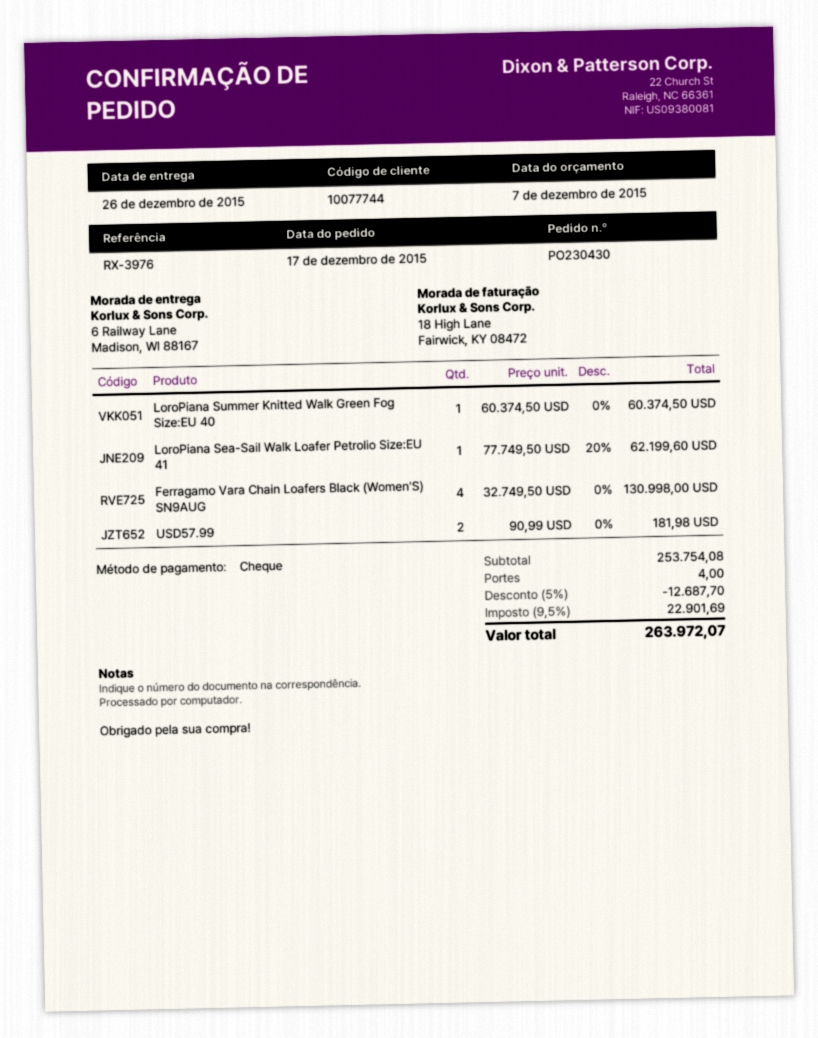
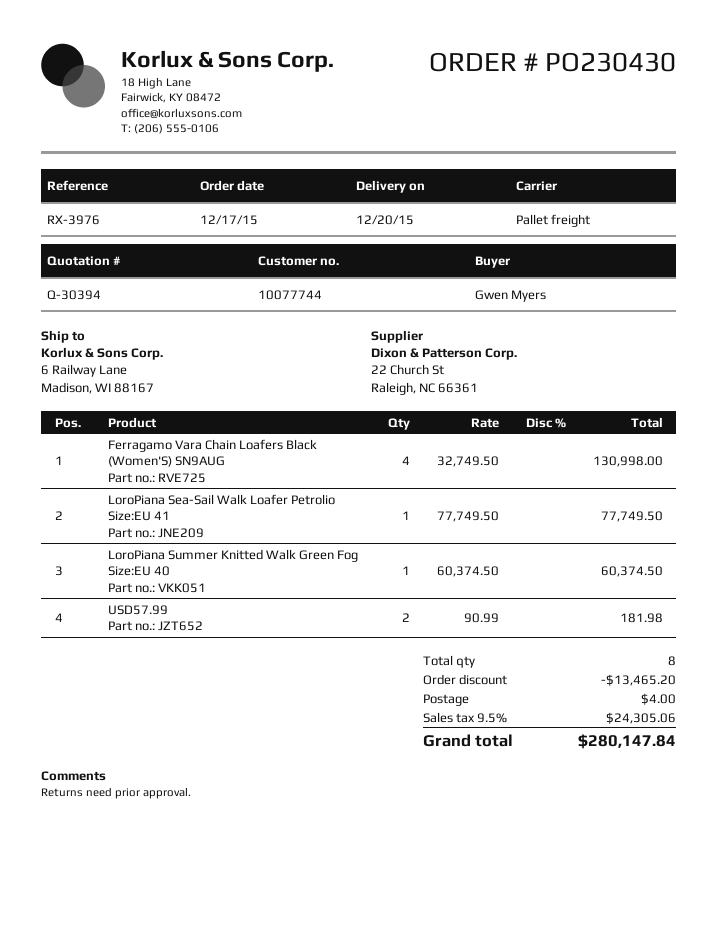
delivery date: 2015-12-26 -> 2015-12-20
LoroPiana Sea-Sail Walk Loafer Petrolio Size:EU 41: 1 x 77749.50 - 20% = 62199.60 -> 1 x 77749.50 = 77749.50
discount: 12687.70 -> 13465.20
tax: 9.5% = 22901.69 -> 9.5% = 24305.06
total: 263972.07 -> 280147.84

